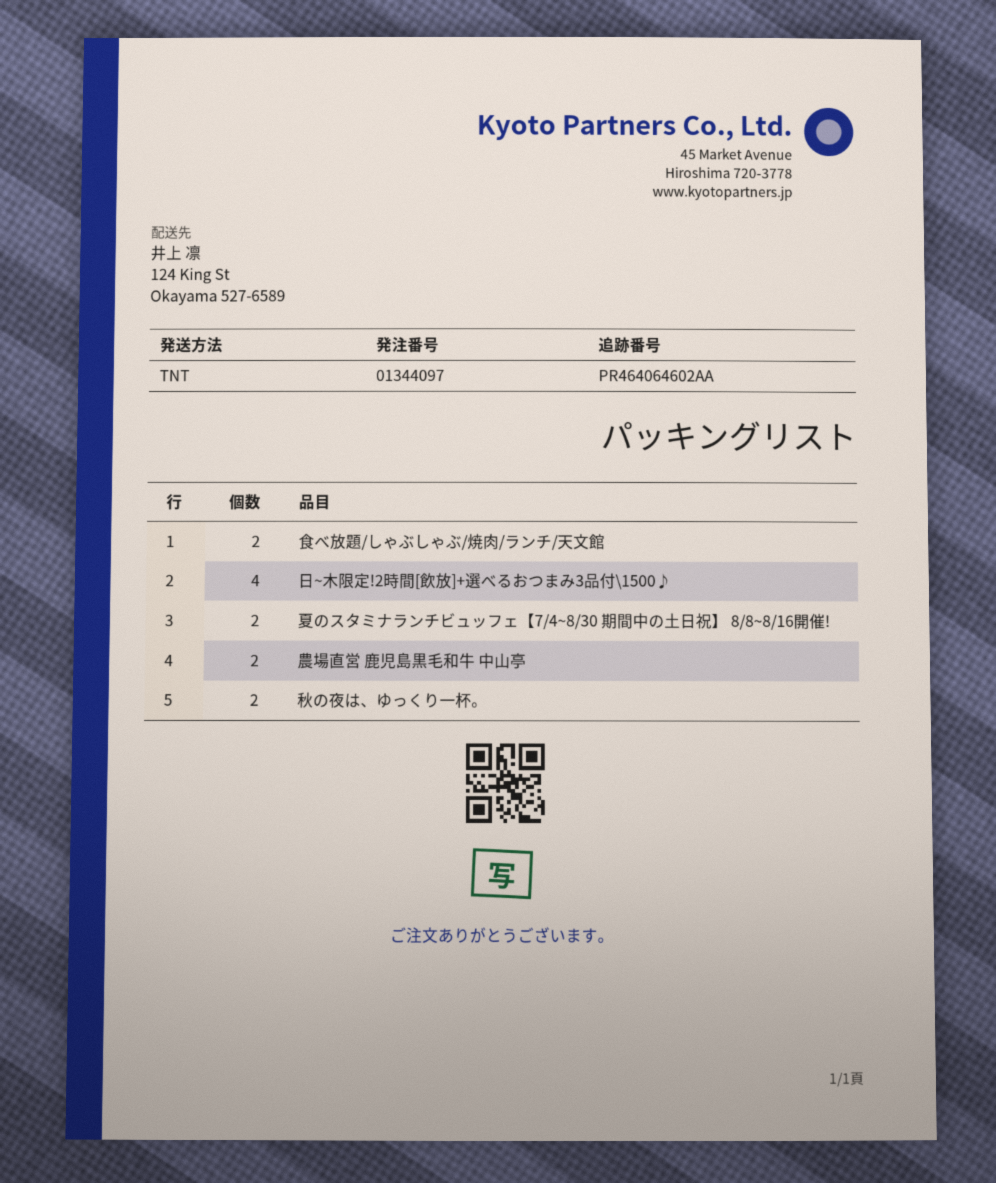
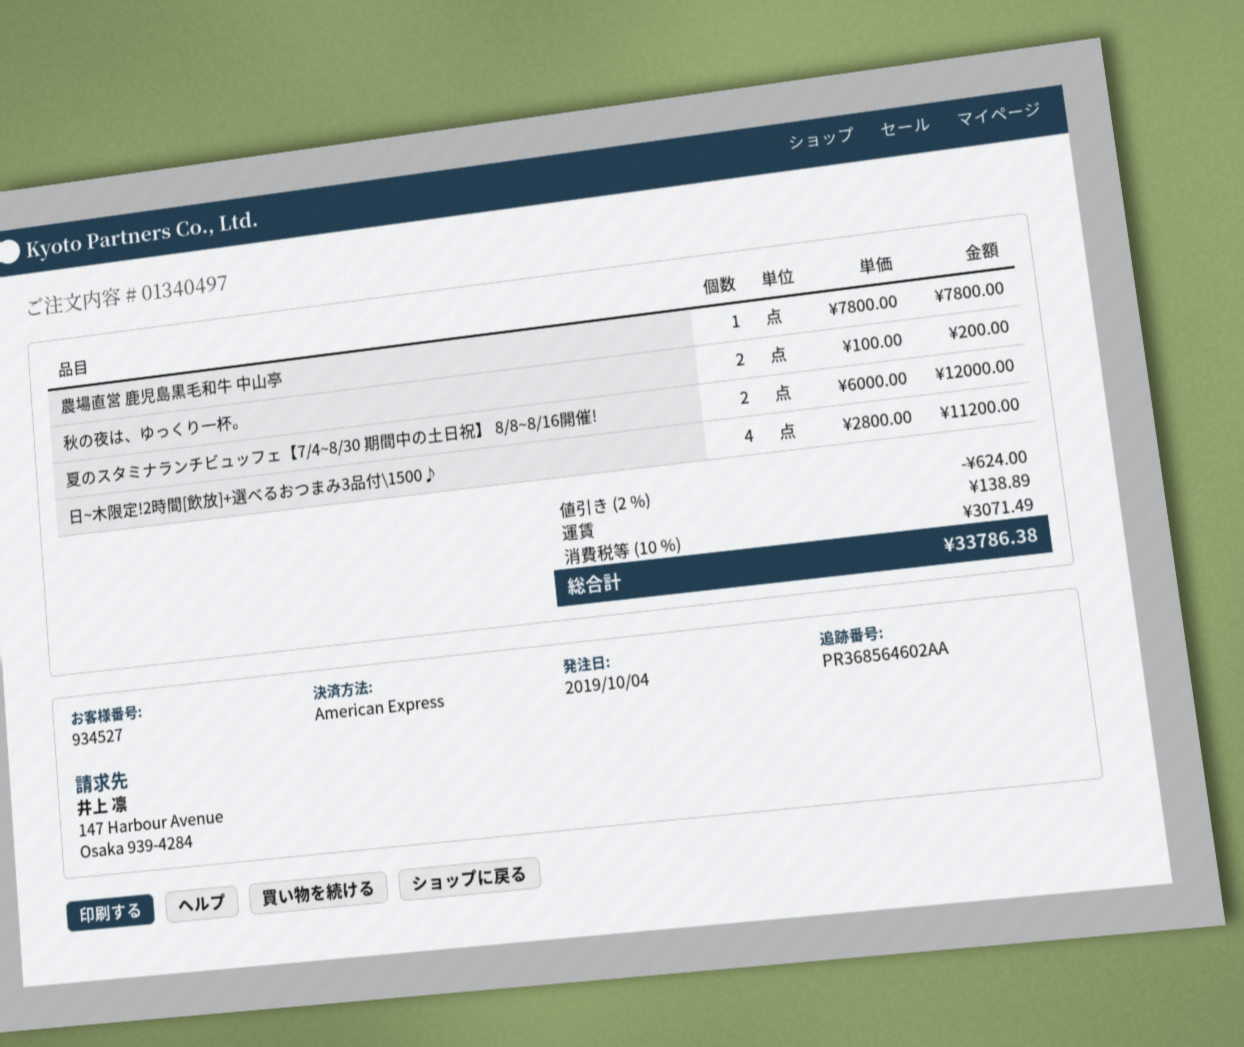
order number: 01344097 -> 01340497
tracking number: PR464064602AA -> PR368564602AA
食べ放題/しゃぶしゃぶ/焼肉/ランチ/天文館: 2 -> none
農場直営 鹿児島黒毛和牛 中山亭: 2 -> 1

